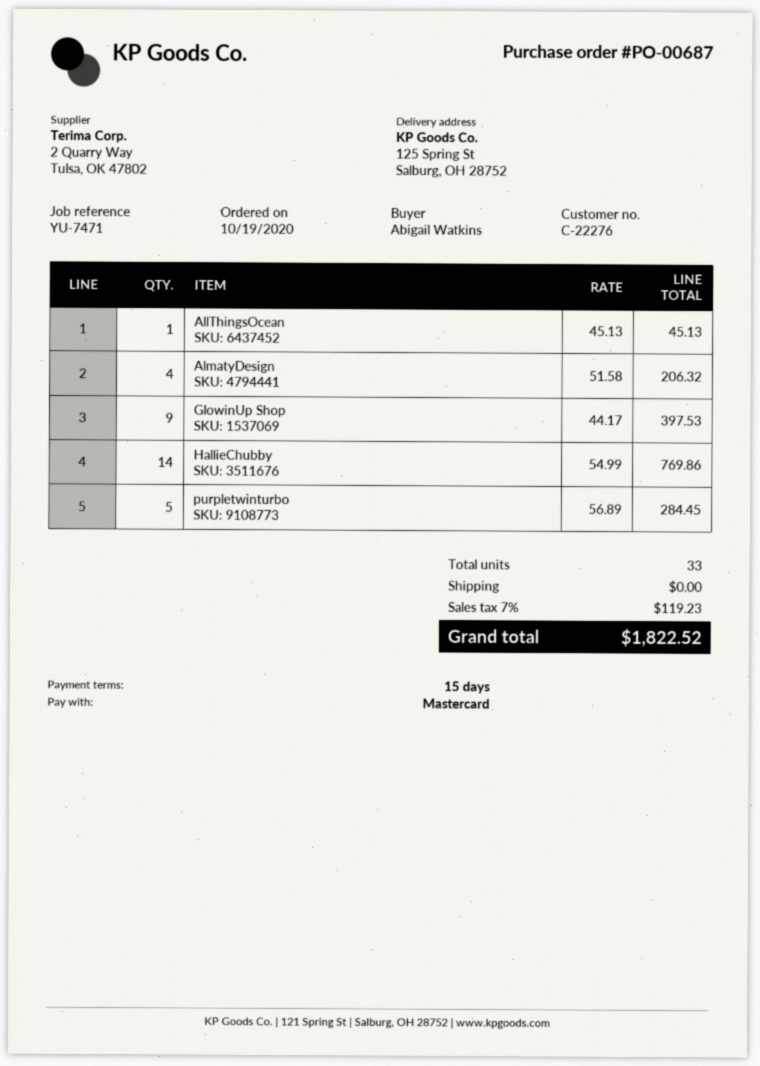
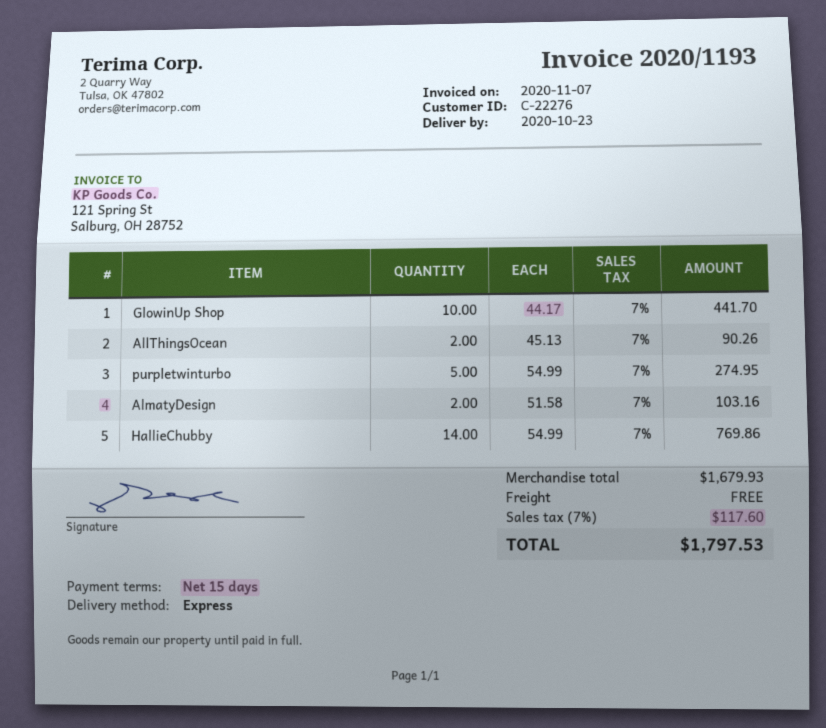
AllThingsOcean: 1 x 45.13 = 45.13 -> 2 x 45.13 = 90.26
AlmatyDesign: 4 x 51.58 = 206.32 -> 2 x 51.58 = 103.16
GlowinUp Shop: 9 x 44.17 = 397.53 -> 10 x 44.17 = 441.70
purpletwinturbo: 5 x 56.89 = 284.45 -> 5 x 54.99 = 274.95
tax: 7% = 119.23 -> 7% = 117.60
total: 1822.52 -> 1797.53

